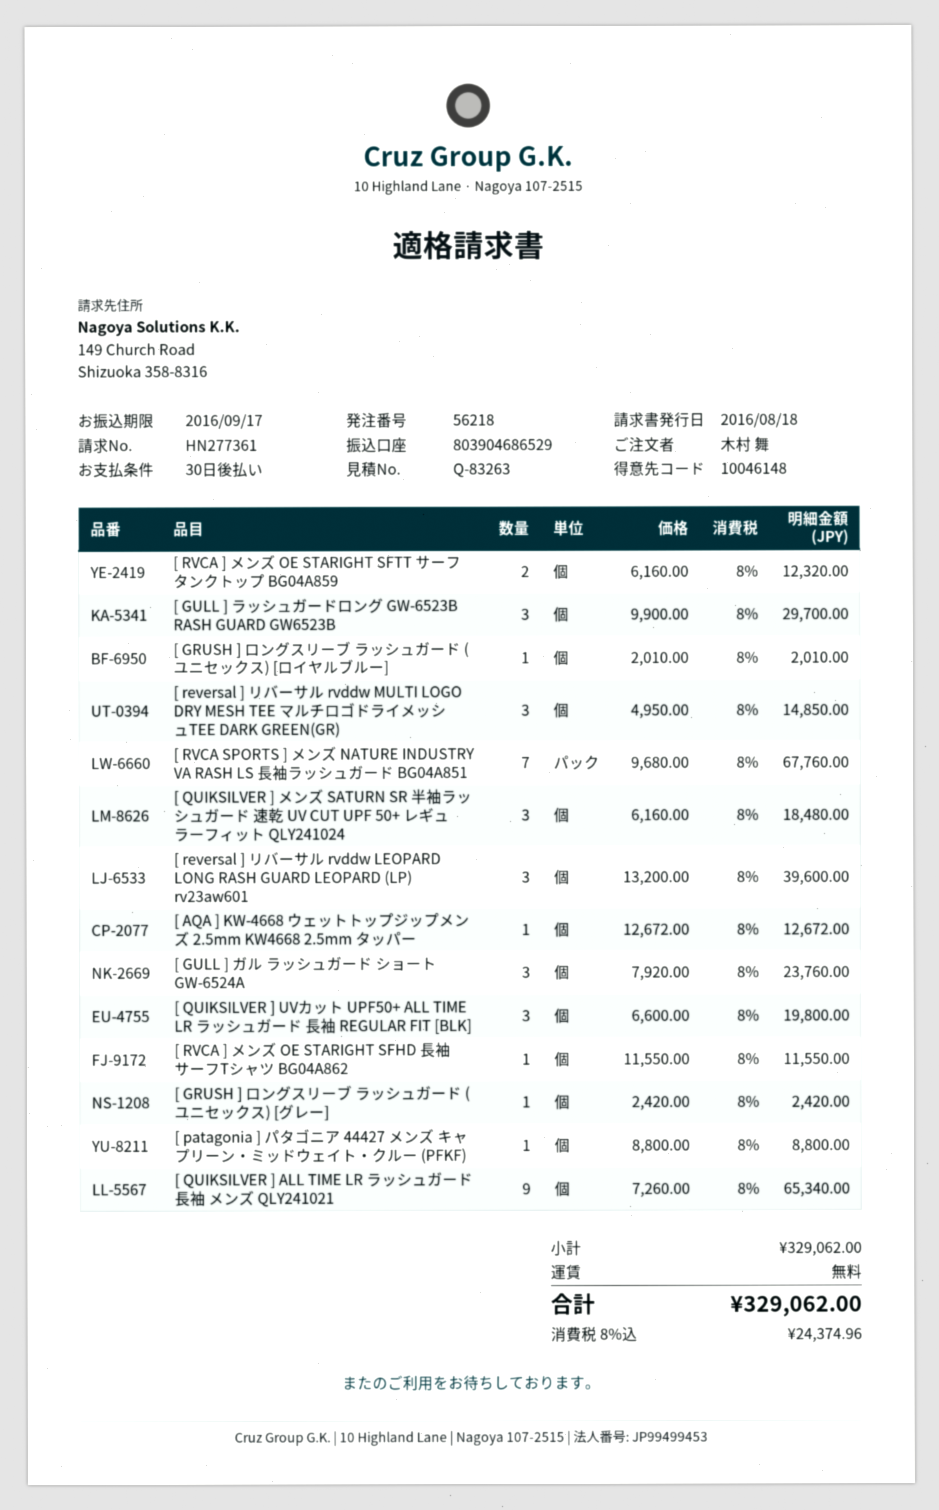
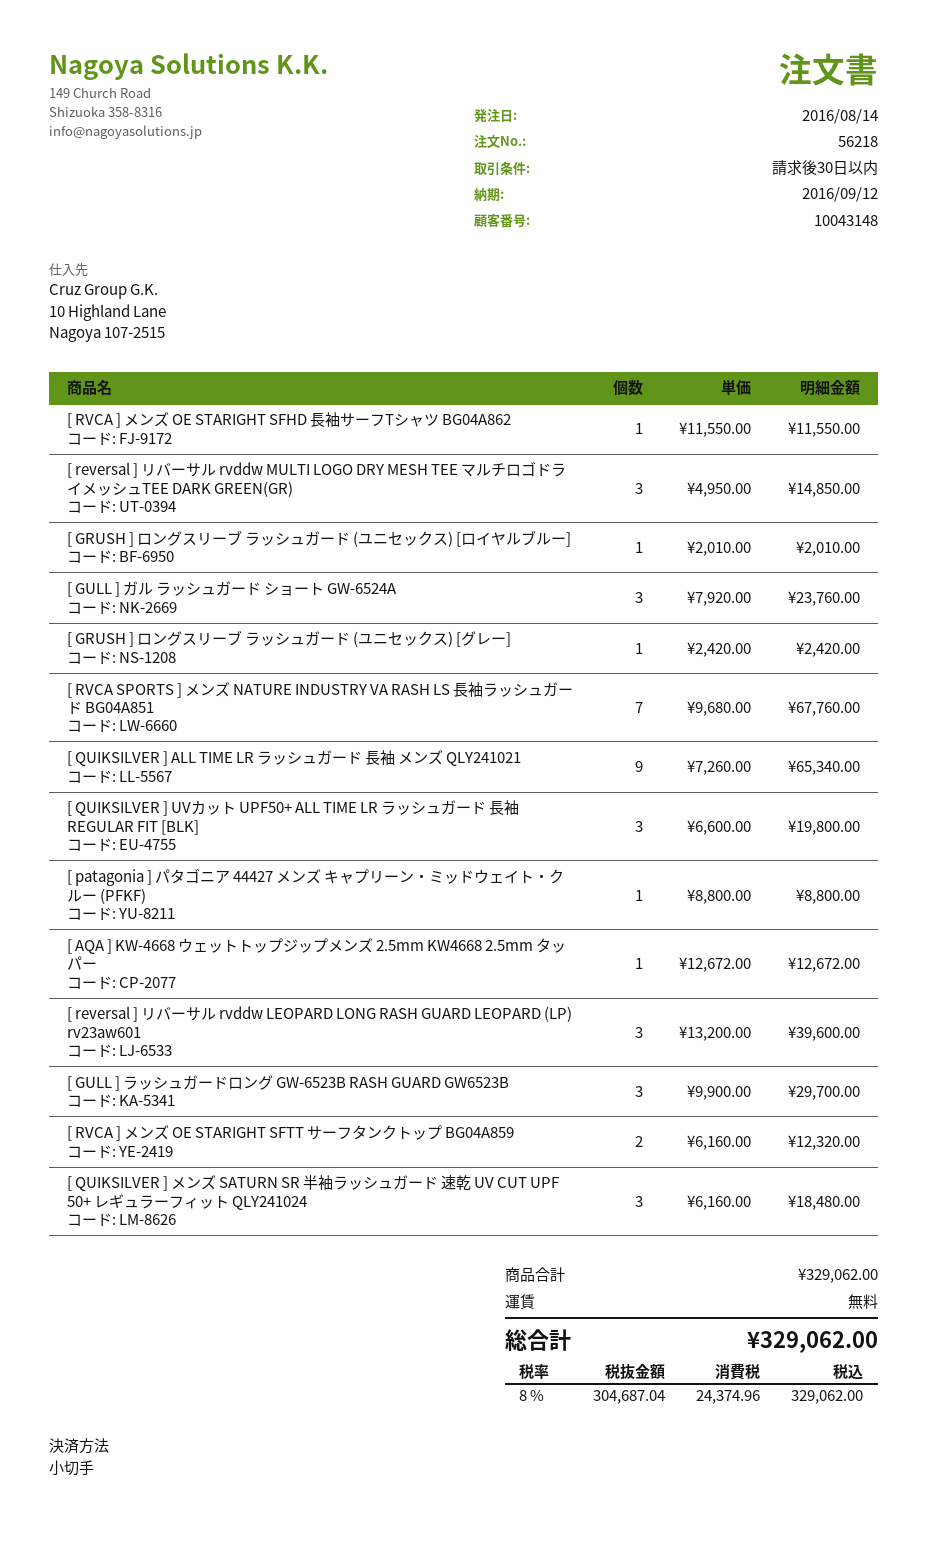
customer number: 10046148 -> 10043148

